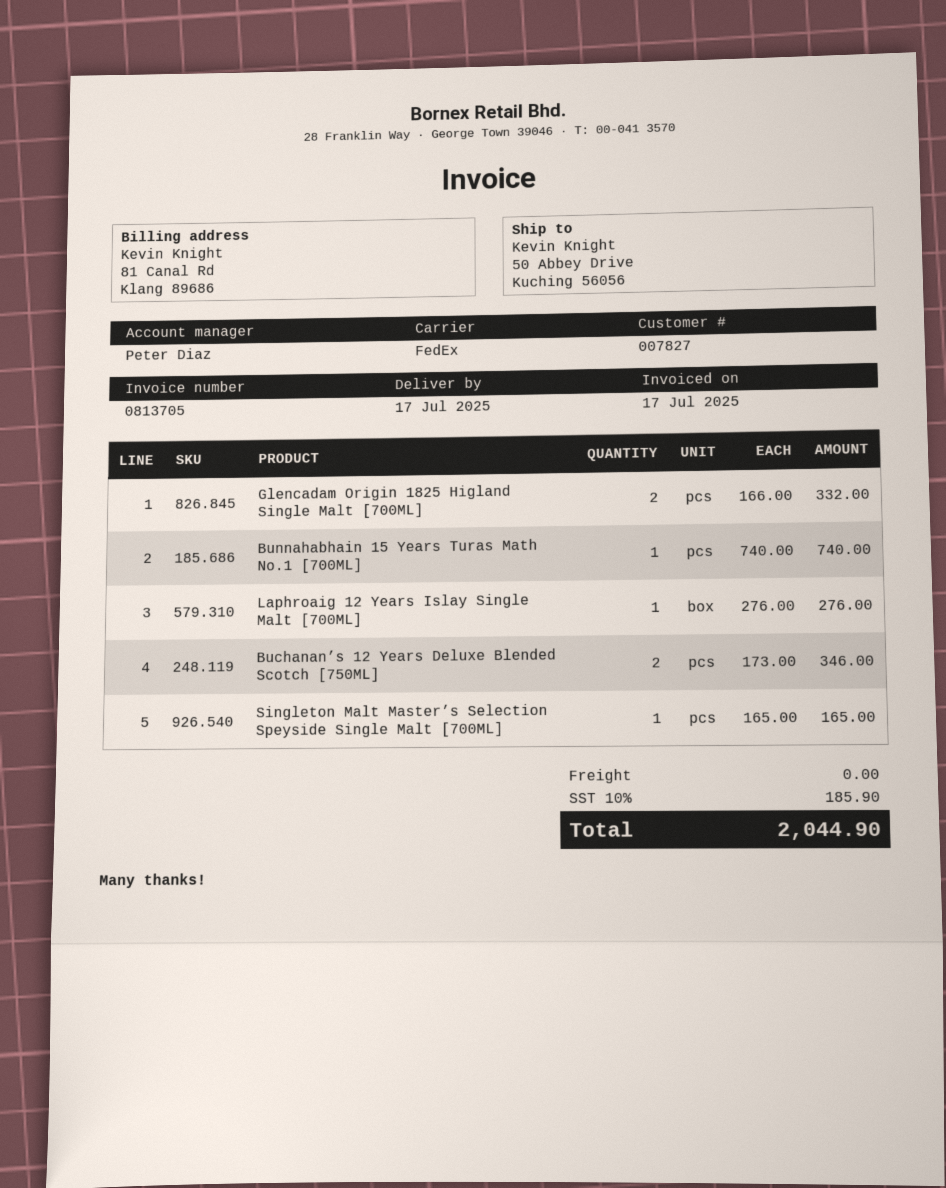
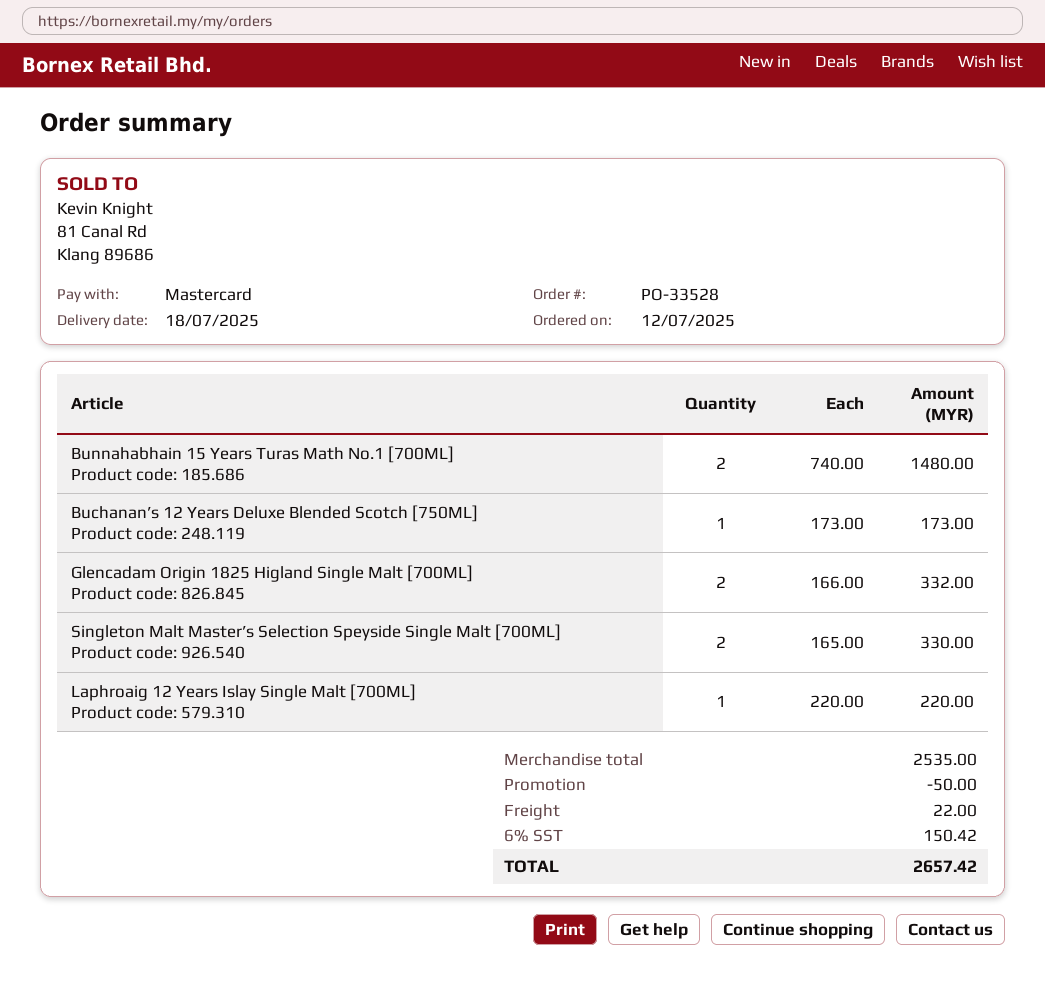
delivery date: 2025-07-17 -> 2025-07-18
Bunnahabhain 15 Years Turas Math No.1 [700ML]: 1 x 740.00 = 740.00 -> 2 x 740.00 = 1480.00
Laphroaig 12 Years Islay Single Malt [700ML]: 1 x 276.00 = 276.00 -> 1 x 220.00 = 220.00
Buchanan’s 12 Years Deluxe Blended Scotch [750ML]: 2 x 173.00 = 346.00 -> 1 x 173.00 = 173.00
Singleton Malt Master’s Selection Speyside Single Malt [700ML]: 1 x 165.00 = 165.00 -> 2 x 165.00 = 330.00
discount: none -> 50.00
shipping: 0.00 -> 22.00
tax: 10% = 185.90 -> 6% = 150.42
total: 2044.90 -> 2657.42

